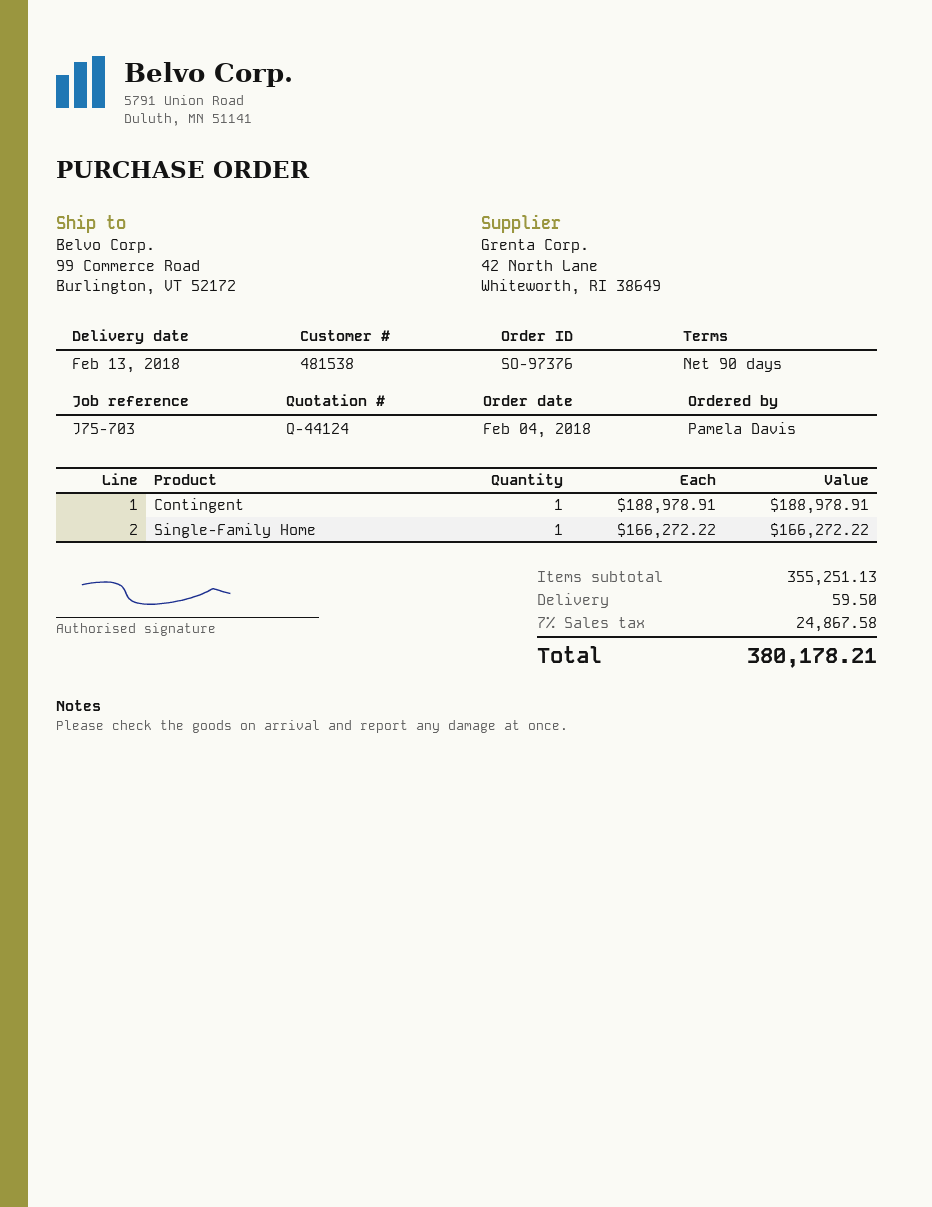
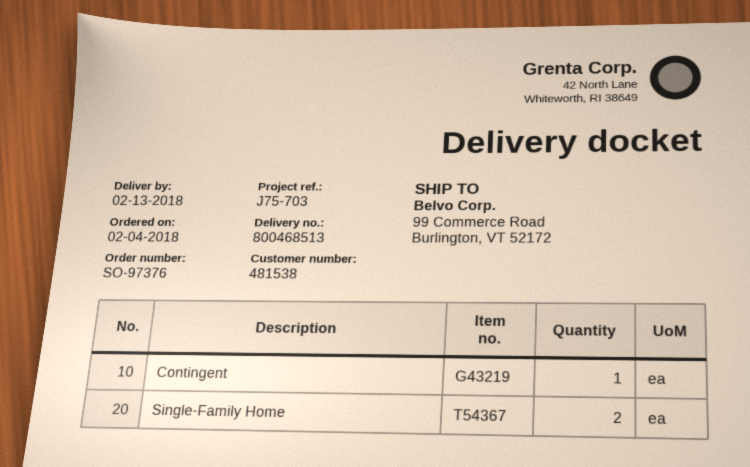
Single-Family Home: 1 -> 2

